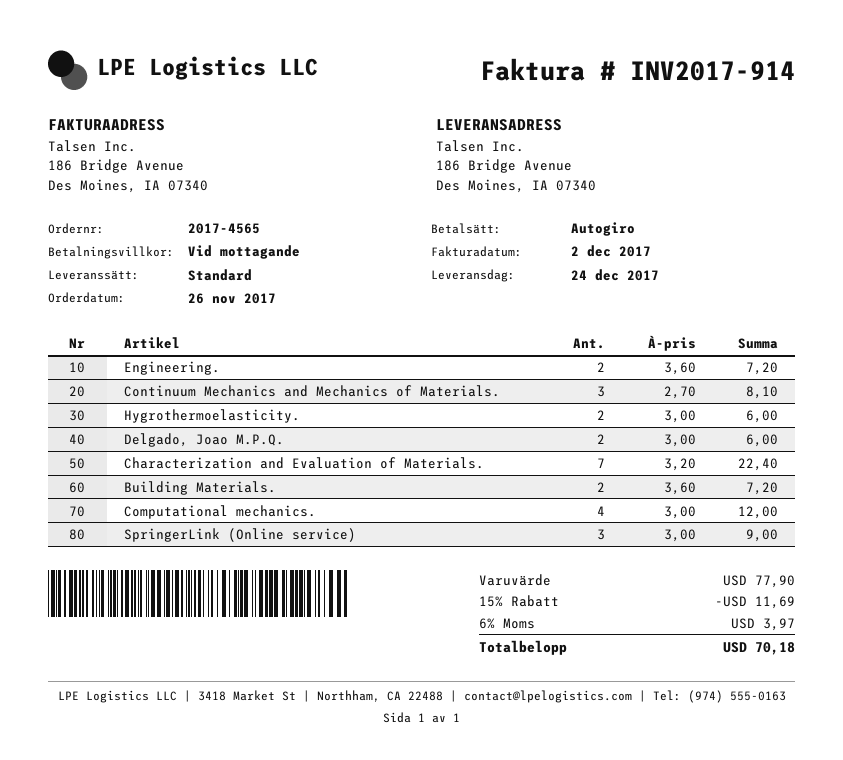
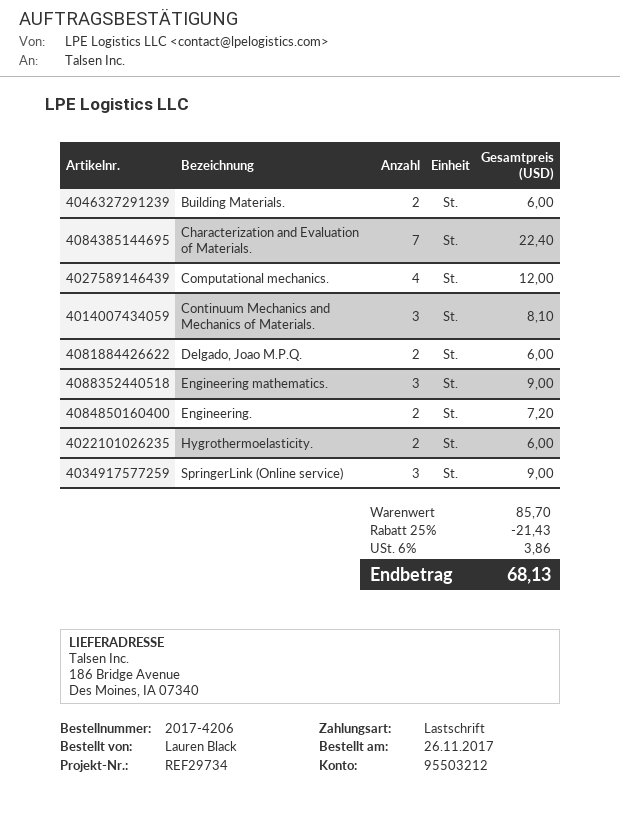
order number: 2017-4565 -> 2017-4206
Building Materials.: 2 for 7.20 -> 2 for 6.00
Engineering mathematics.: none -> 3 for 9.00
subtotal: 77.90 -> 85.70
discount: 15% = 11.69 -> 25% = 21.43
tax: 6% = 3.97 -> 6% = 3.86
total: 70.18 -> 68.13

